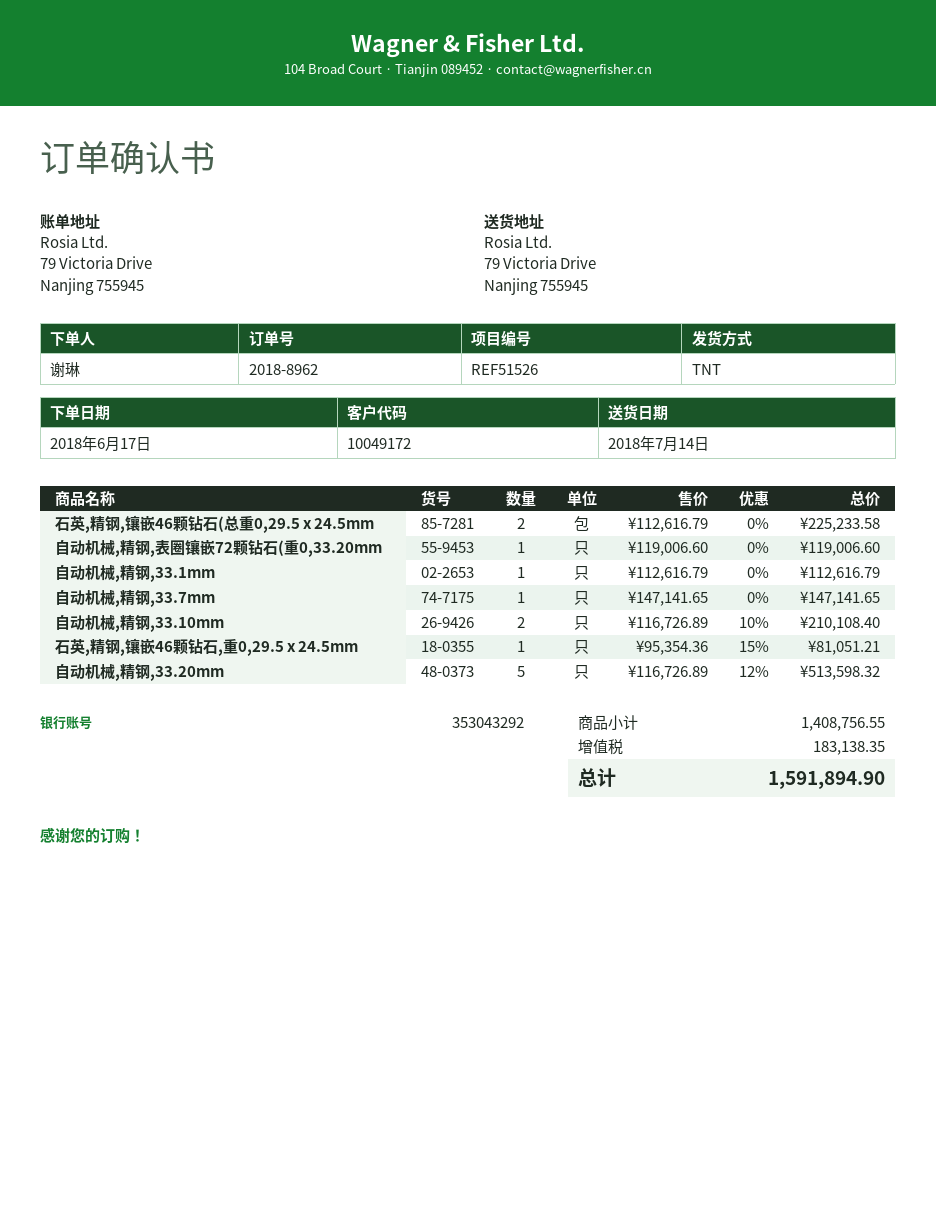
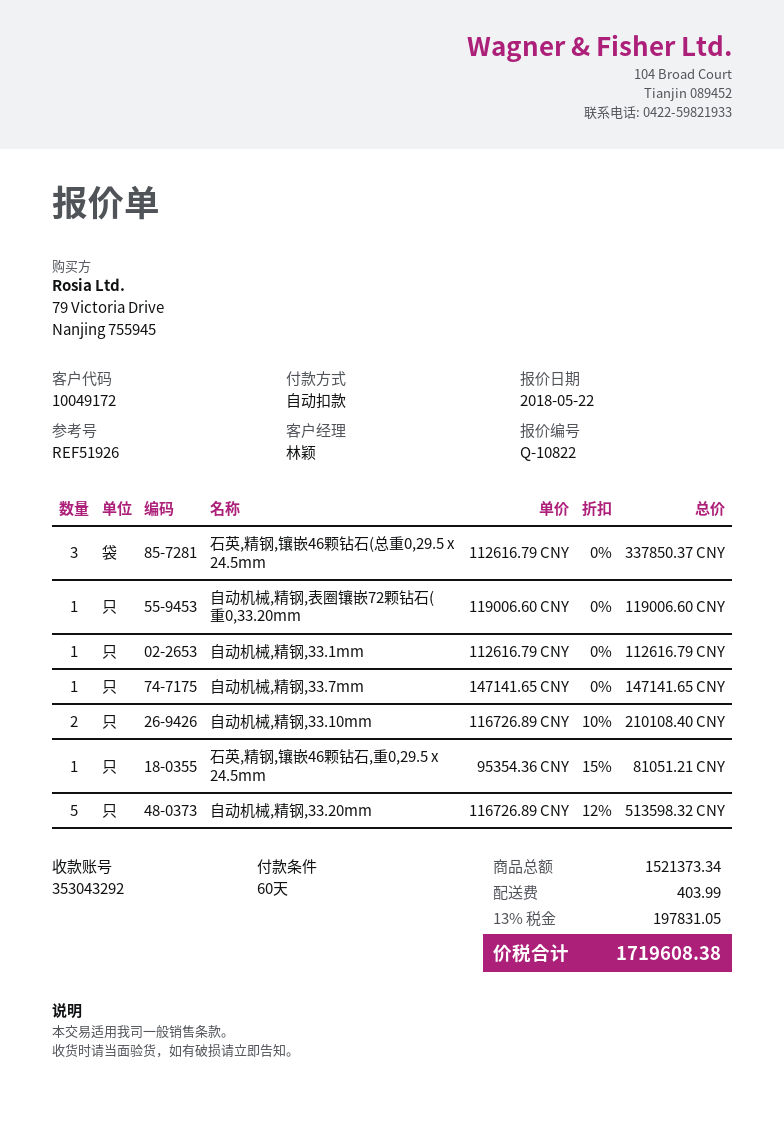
reference: REF51526 -> REF51926
石英,精钢,镶嵌46颗钻石(总重0,29.5 x 24.5mm: 2 x 112616.79 = 225233.58 -> 3 x 112616.79 = 337850.37
subtotal: 1408756.55 -> 1521373.34
shipping: none -> 403.99
tax: 183138.35 -> 197831.05
total: 1591894.90 -> 1719608.38

